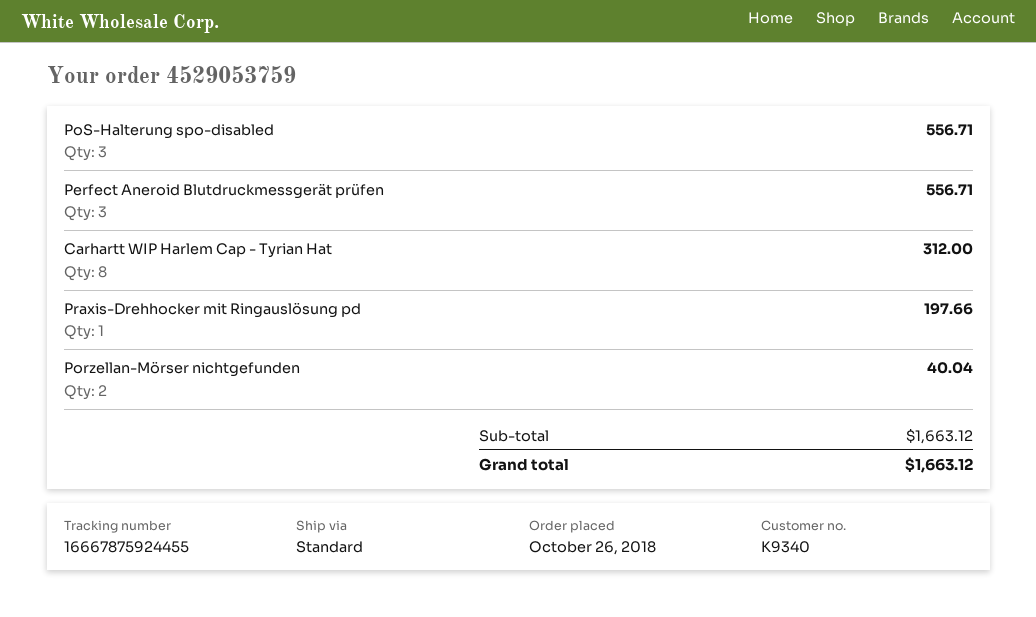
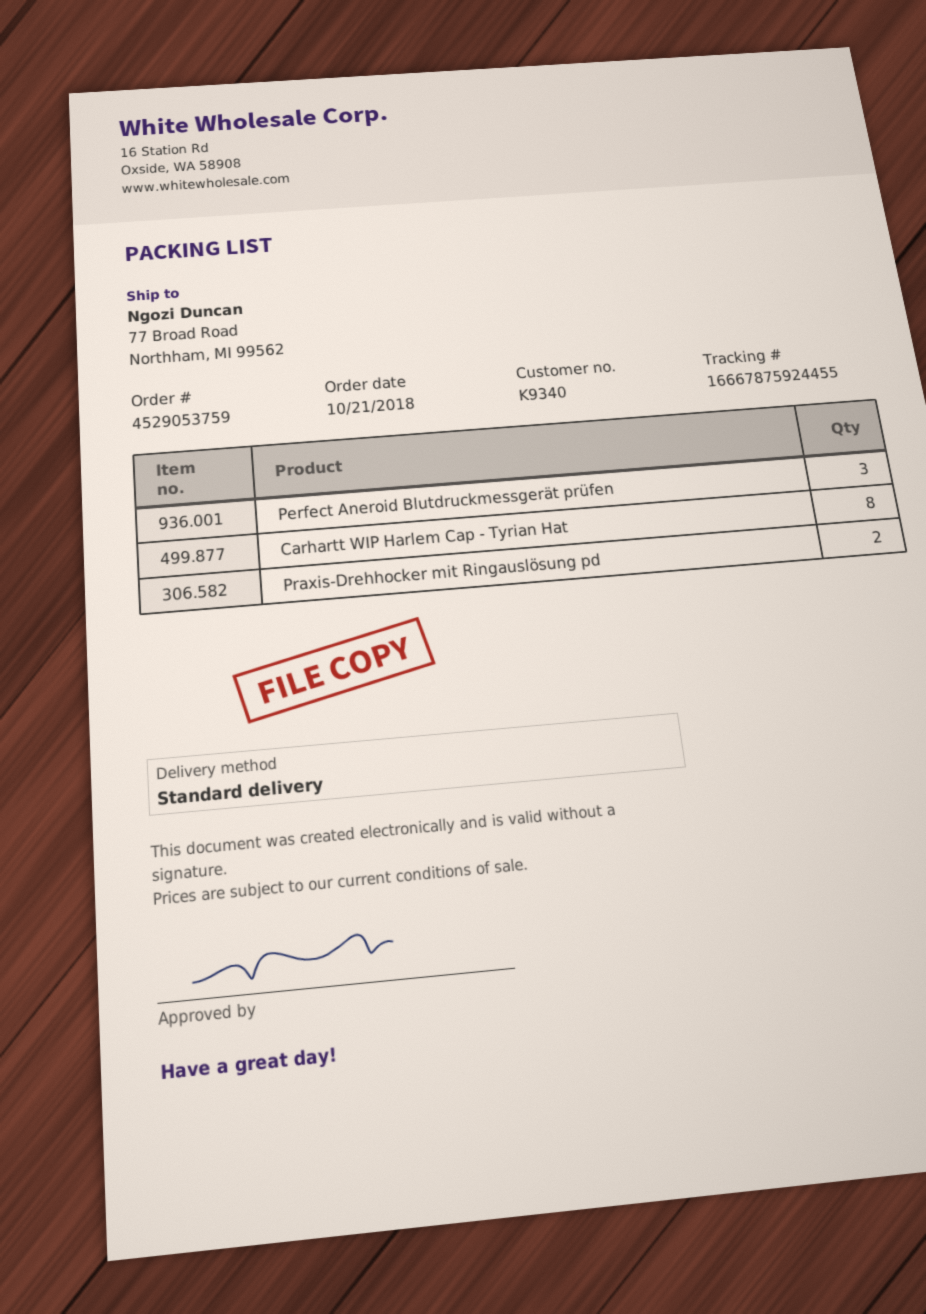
order date: 2018-10-26 -> 2018-10-21
PoS-Halterung spo-disabled: 3 -> none
Praxis-Drehhocker mit Ringauslösung pd: 1 -> 2
Porzellan-Mörser nichtgefunden: 2 -> none

